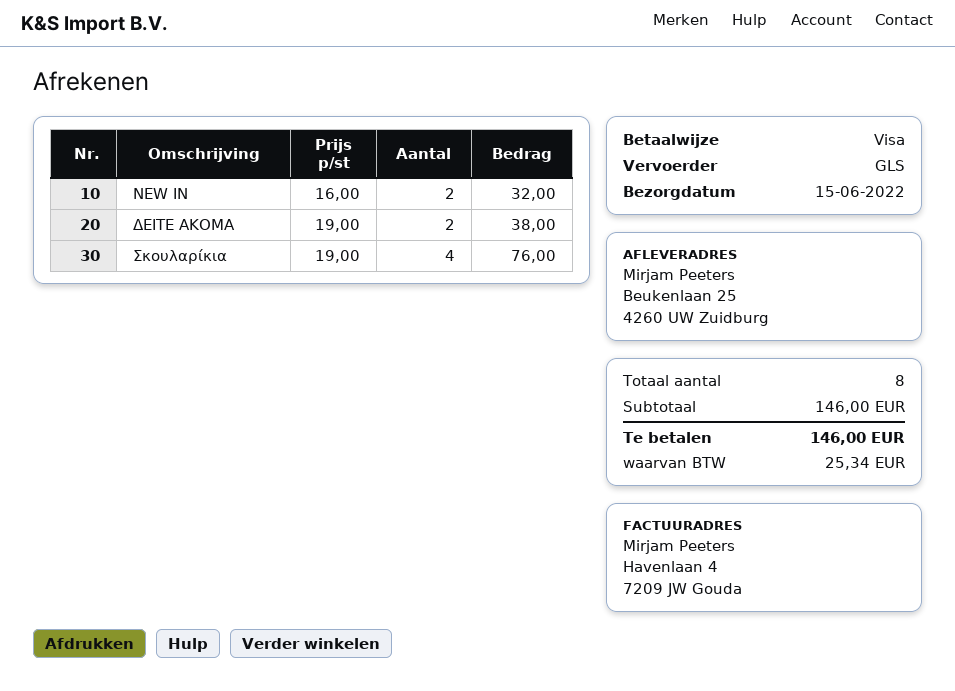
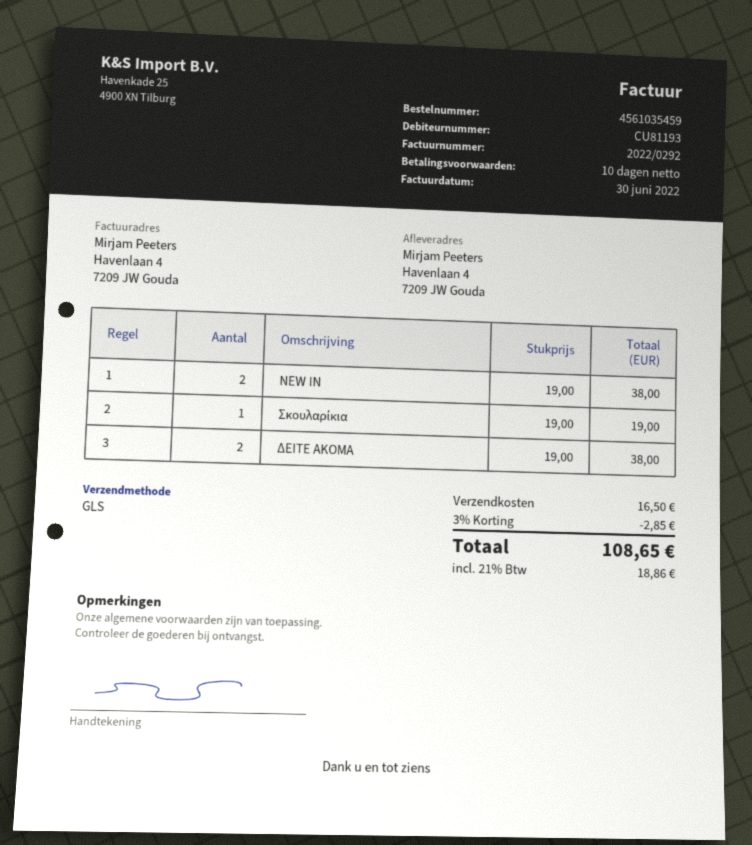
ship to: Beukenlaan 25, 4260 UW Zuidburg -> Havenlaan 4, 7209 JW Gouda
NEW IN: 2 x 16.00 = 32.00 -> 2 x 19.00 = 38.00
Σκουλαρίκια: 4 x 19.00 = 76.00 -> 1 x 19.00 = 19.00
discount: none -> 3% = 2.85
shipping: none -> 16.50
tax: 25.34 -> 18.86
total: 146.00 -> 108.65

